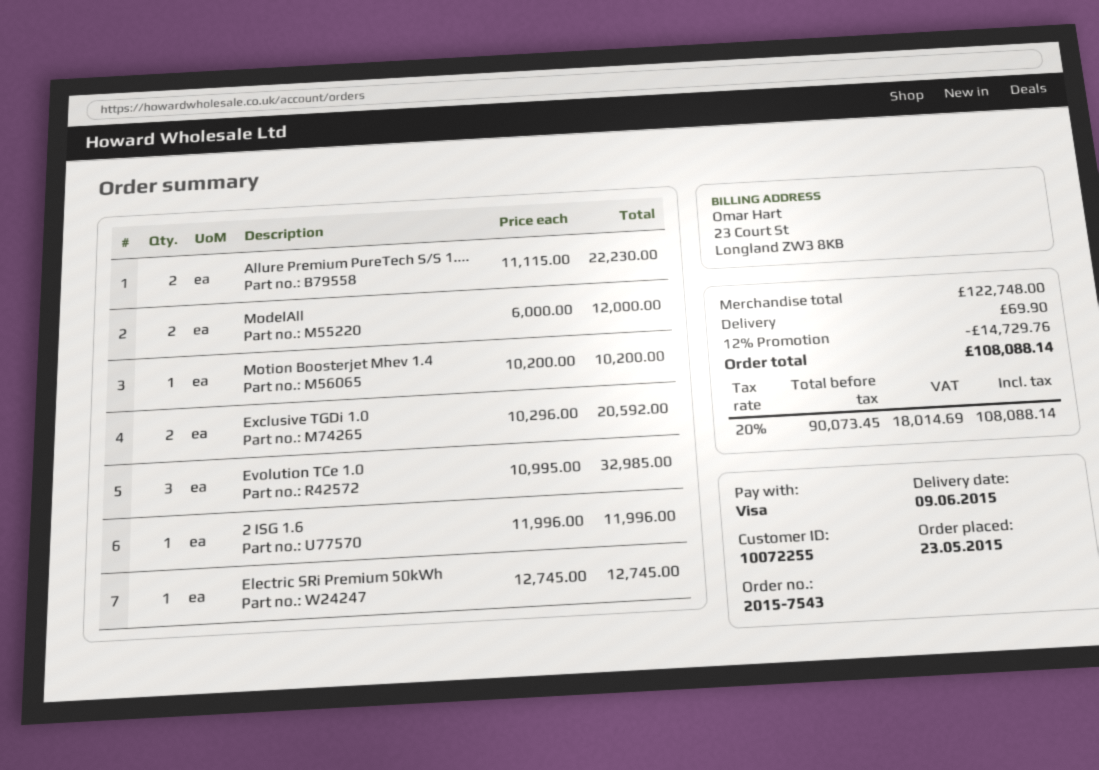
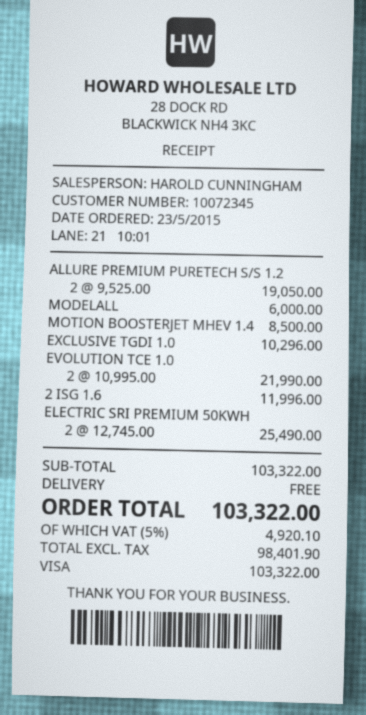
customer number: 10072255 -> 10072345
Allure Premium PureTech S/S 1....: 2 x 11115.00 = 22230.00 -> 2 x 9525.00 = 19050.00
ModelAll: 2 x 6000.00 = 12000.00 -> 1 x 6000.00 = 6000.00
Motion Boosterjet Mhev 1.4: 1 x 10200.00 = 10200.00 -> 1 x 8500.00 = 8500.00
Exclusive TGDi 1.0: 2 x 10296.00 = 20592.00 -> 1 x 10296.00 = 10296.00
Evolution TCe 1.0: 3 x 10995.00 = 32985.00 -> 2 x 10995.00 = 21990.00
Electric SRi Premium 50kWh: 1 x 12745.00 = 12745.00 -> 2 x 12745.00 = 25490.00
subtotal: 122748.00 -> 103322.00
discount: 12% = 14729.76 -> none
shipping: 69.90 -> 0.00
net: 90073.45 -> 98401.90
tax: 20% = 18014.69 -> 5% = 4920.10
total: 108088.14 -> 103322.00

